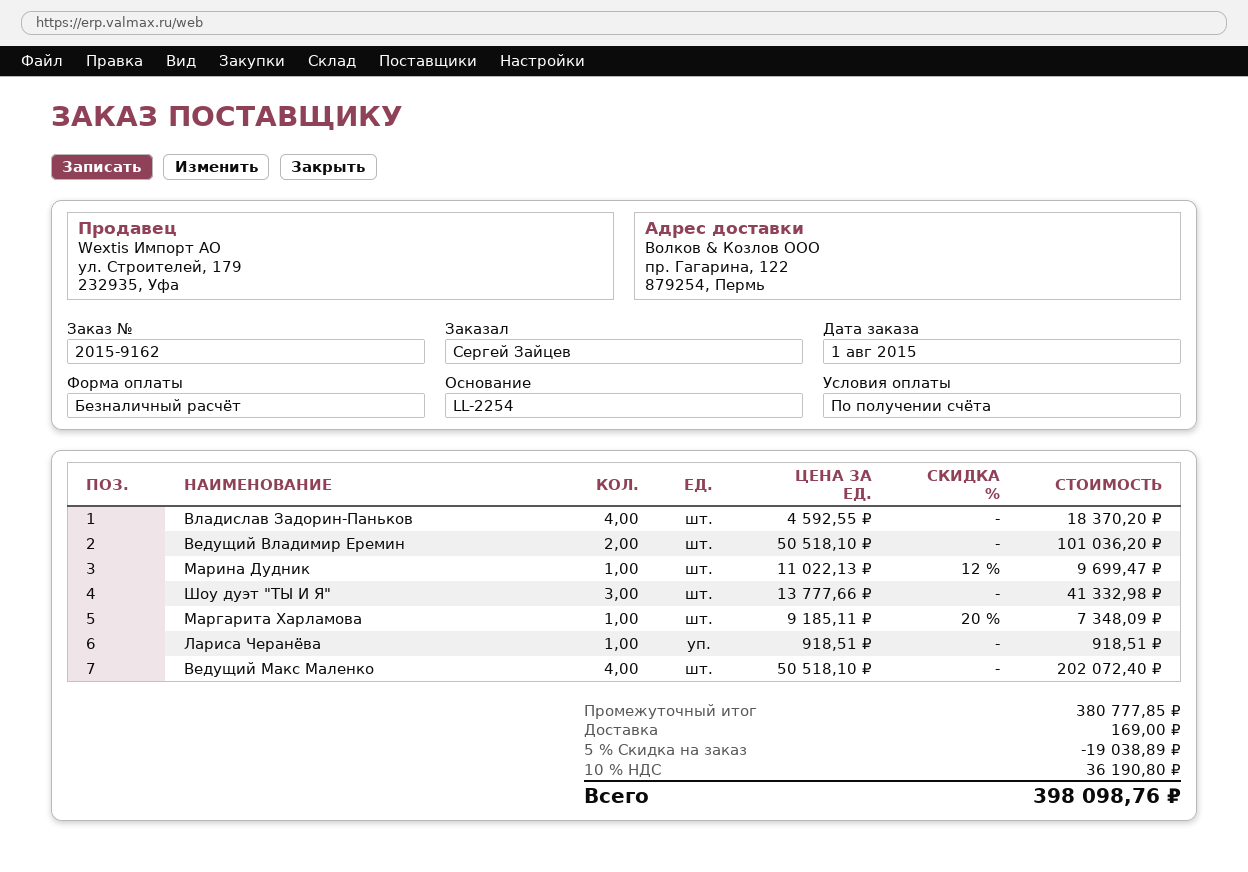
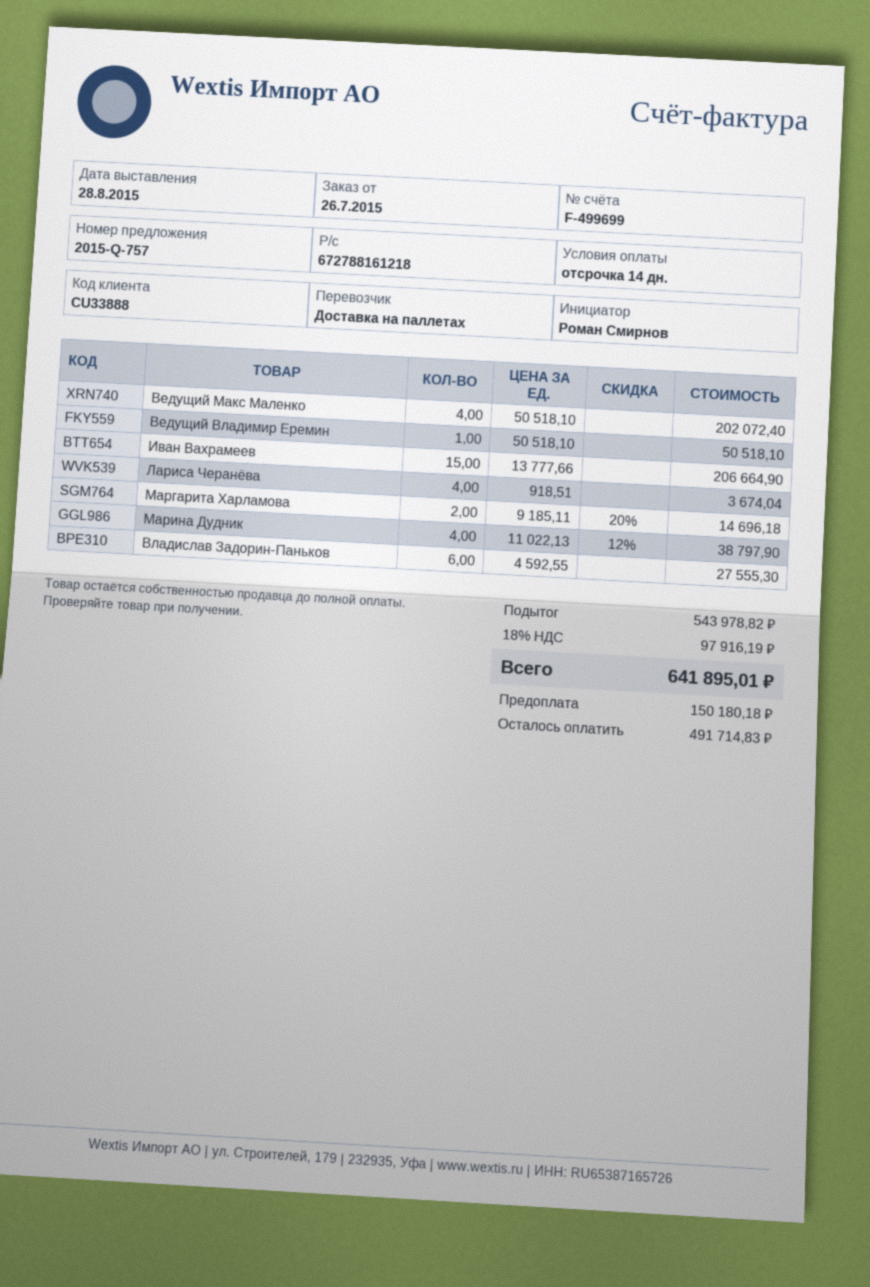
order date: 2015-08-01 -> 2015-07-26
payment terms: on receipt -> 14 days
ordered by: Сергей Зайцев -> Роман Смирнов
Владислав Задорин-Паньков: 4 x 4592.55 = 18370.20 -> 6 x 4592.55 = 27555.30
Ведущий Владимир Еремин: 2 x 50518.10 = 101036.20 -> 1 x 50518.10 = 50518.10
Марина Дудник: 1 x 11022.13 - 12% = 9699.47 -> 4 x 11022.13 - 12% = 38797.90
Шоу дуэт "ТЫ И Я": 3 x 13777.66 = 41332.98 -> none
Маргарита Харламова: 1 x 9185.11 - 20% = 7348.09 -> 2 x 9185.11 - 20% = 14696.18
Лариса Черанёва: 1 x 918.51 = 918.51 -> 4 x 918.51 = 3674.04
Иван Вахрамеев: none -> 15 x 13777.66 = 206664.90
subtotal: 380777.85 -> 543978.82
discount: 5% = 19038.89 -> none
shipping: 169.00 -> none
tax: 10% = 36190.80 -> 18% = 97916.19
total: 398098.76 -> 641895.01

